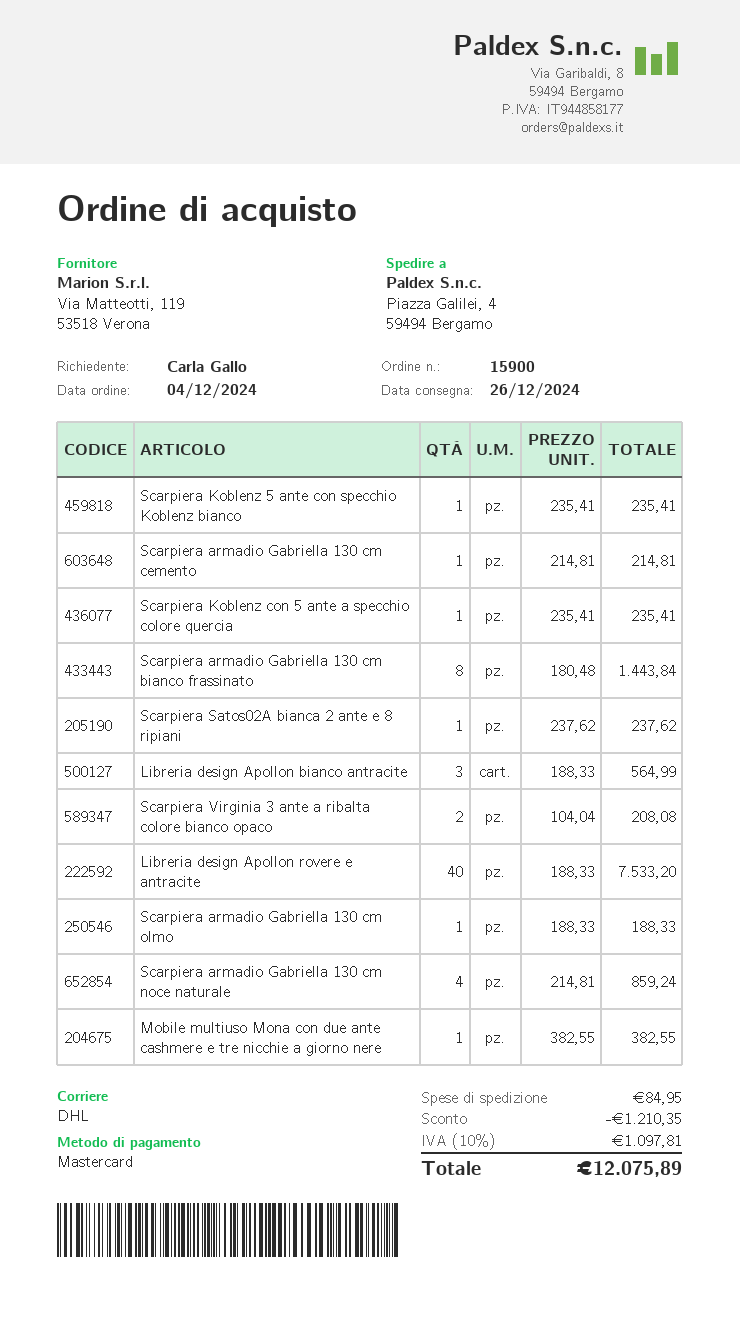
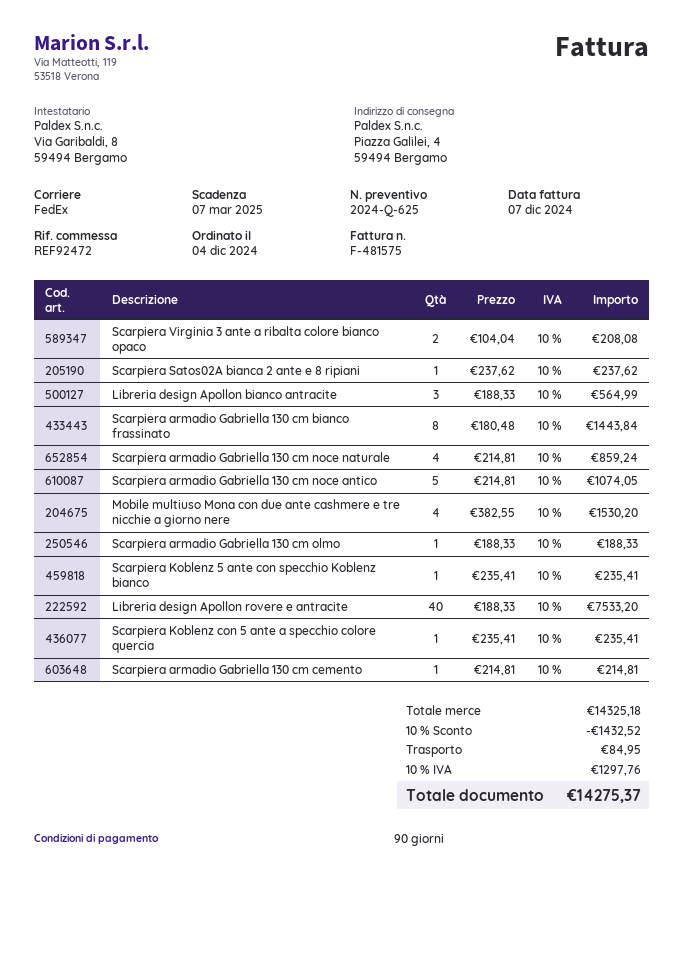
shipping method: DHL -> FedEx
Mobile multiuso Mona con due ante cashmere e tre nicchie a giorno nere: 1 x 382.55 = 382.55 -> 4 x 382.55 = 1530.20
Scarpiera armadio Gabriella 130 cm noce antico: none -> 5 x 214.81 = 1074.05
discount: 1210.35 -> 1432.52
tax: 10% = 1097.81 -> 10% = 1297.76
total: 12075.89 -> 14275.37

